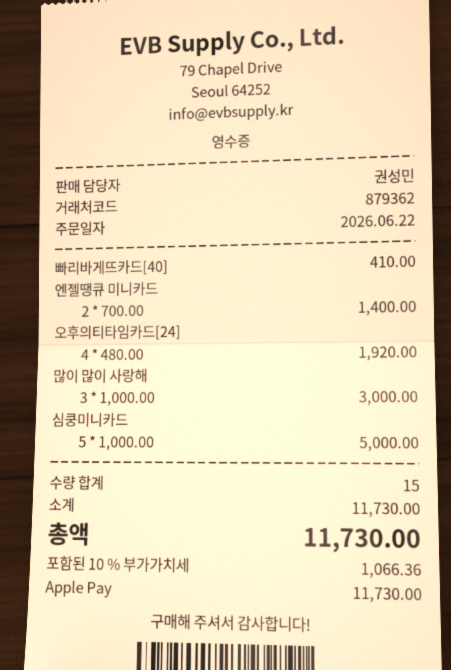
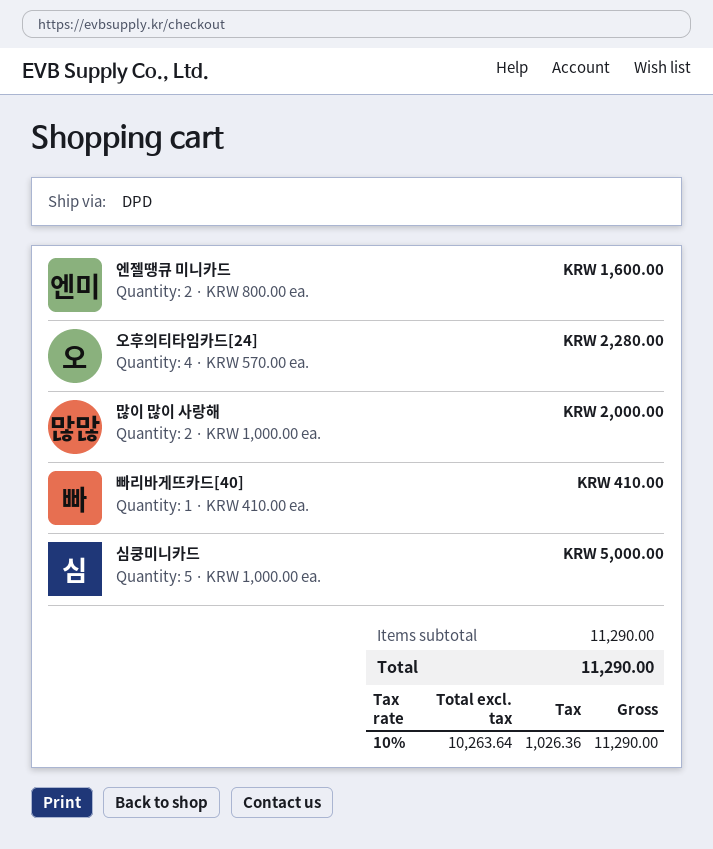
엔젤땡큐 미니카드: 2 x 700.00 = 1400.00 -> 2 x 800.00 = 1600.00
오후의티타임카드[24]: 4 x 480.00 = 1920.00 -> 4 x 570.00 = 2280.00
많이 많이 사랑해: 3 x 1000.00 = 3000.00 -> 2 x 1000.00 = 2000.00
subtotal: 11730.00 -> 11290.00
tax: 10% = 1066.36 -> 10% = 1026.36
total: 11730.00 -> 11290.00

